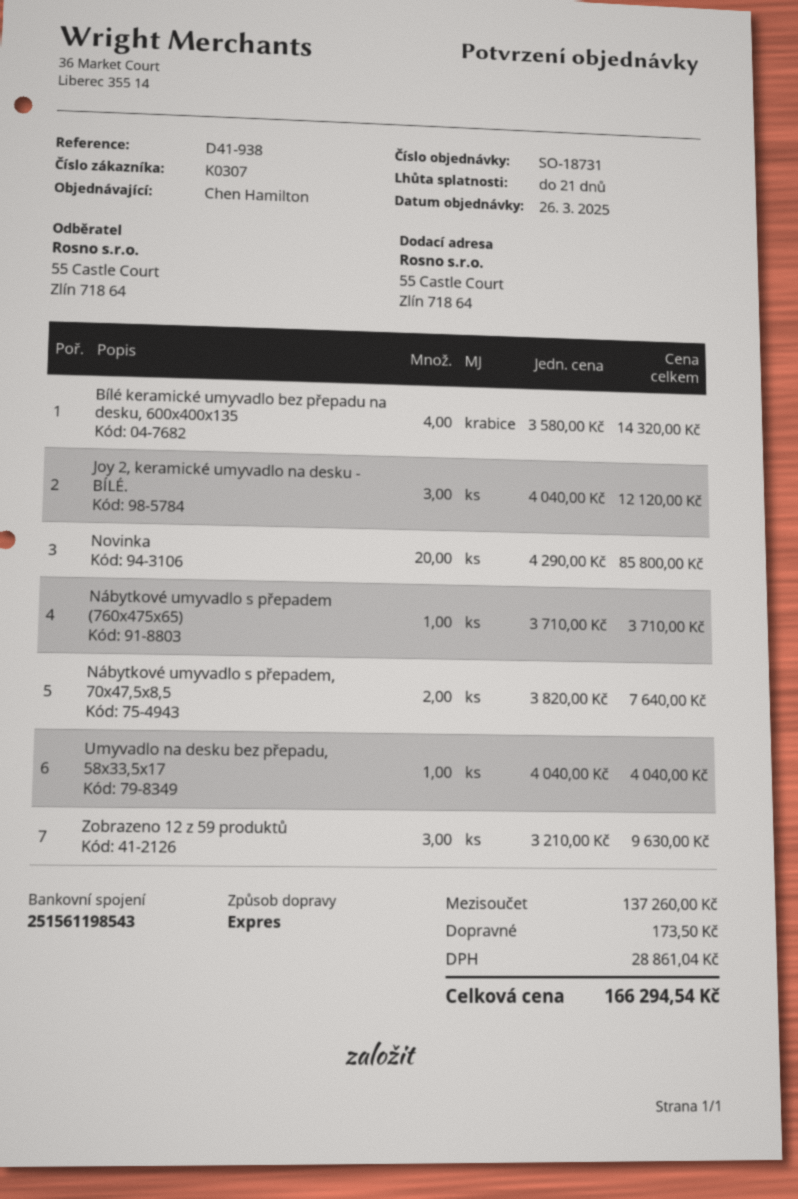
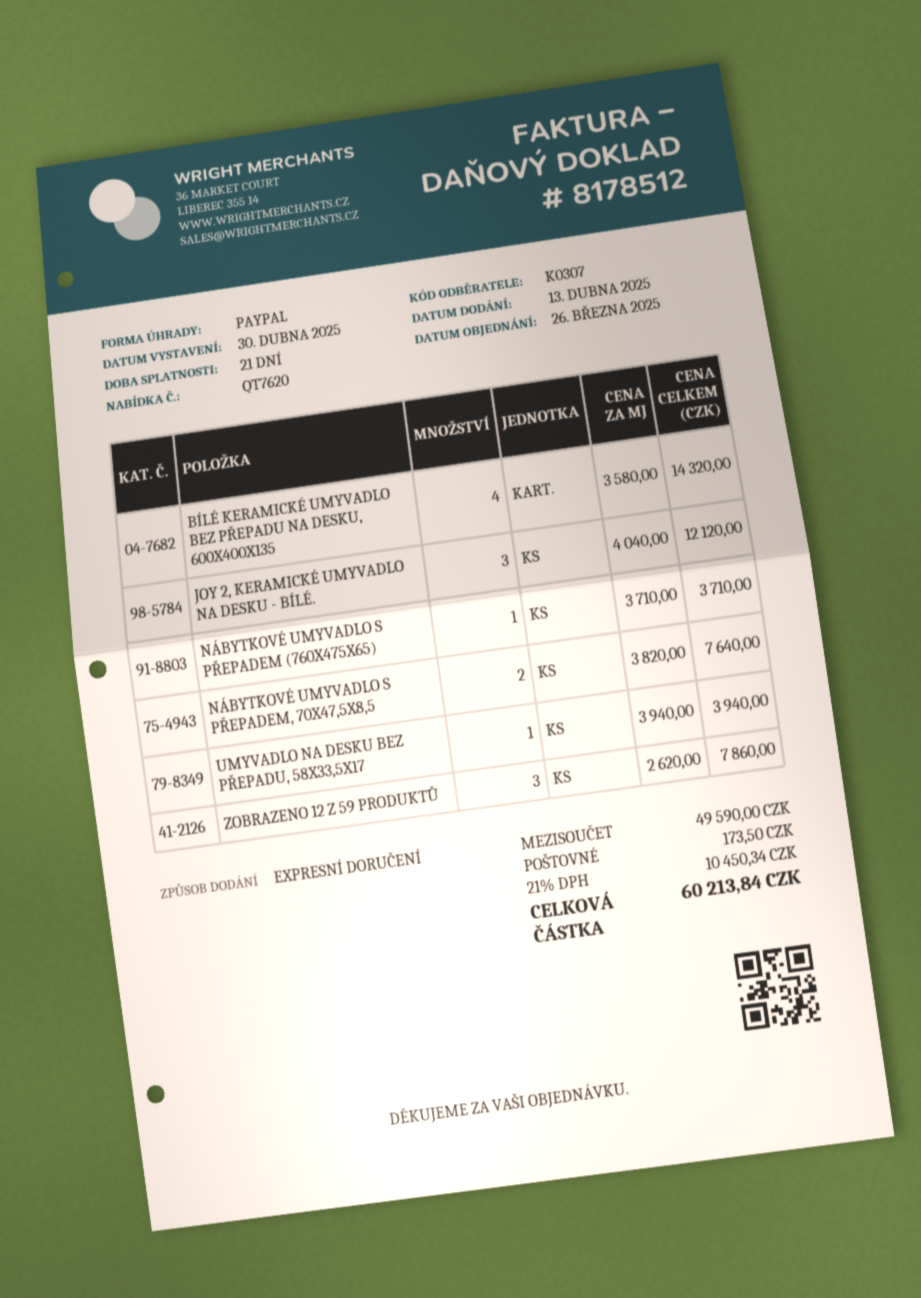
Novinka: 20 x 4290.00 = 85800.00 -> none
Umyvadlo na desku bez přepadu, 58x33,5x17: 1 x 4040.00 = 4040.00 -> 1 x 3940.00 = 3940.00
Zobrazeno 12 z 59 produktů: 3 x 3210.00 = 9630.00 -> 3 x 2620.00 = 7860.00
subtotal: 137260.00 -> 49590.00
tax: 28861.04 -> 10450.34
total: 166294.54 -> 60213.84

